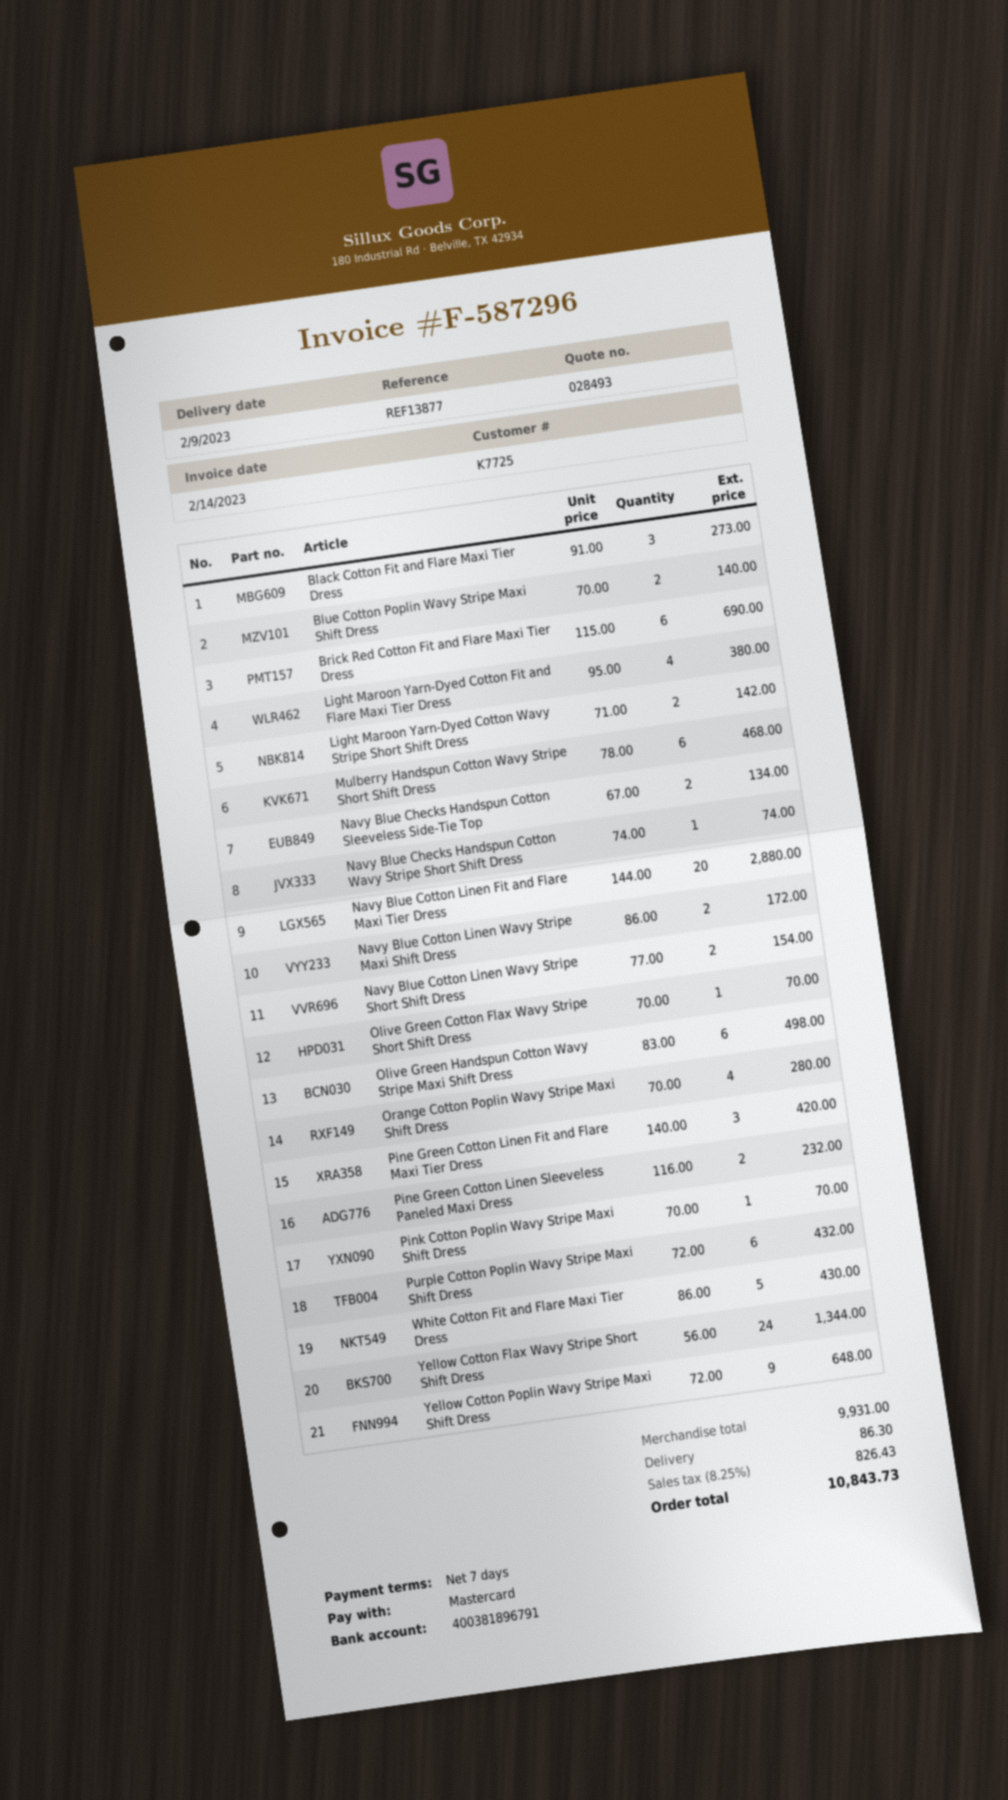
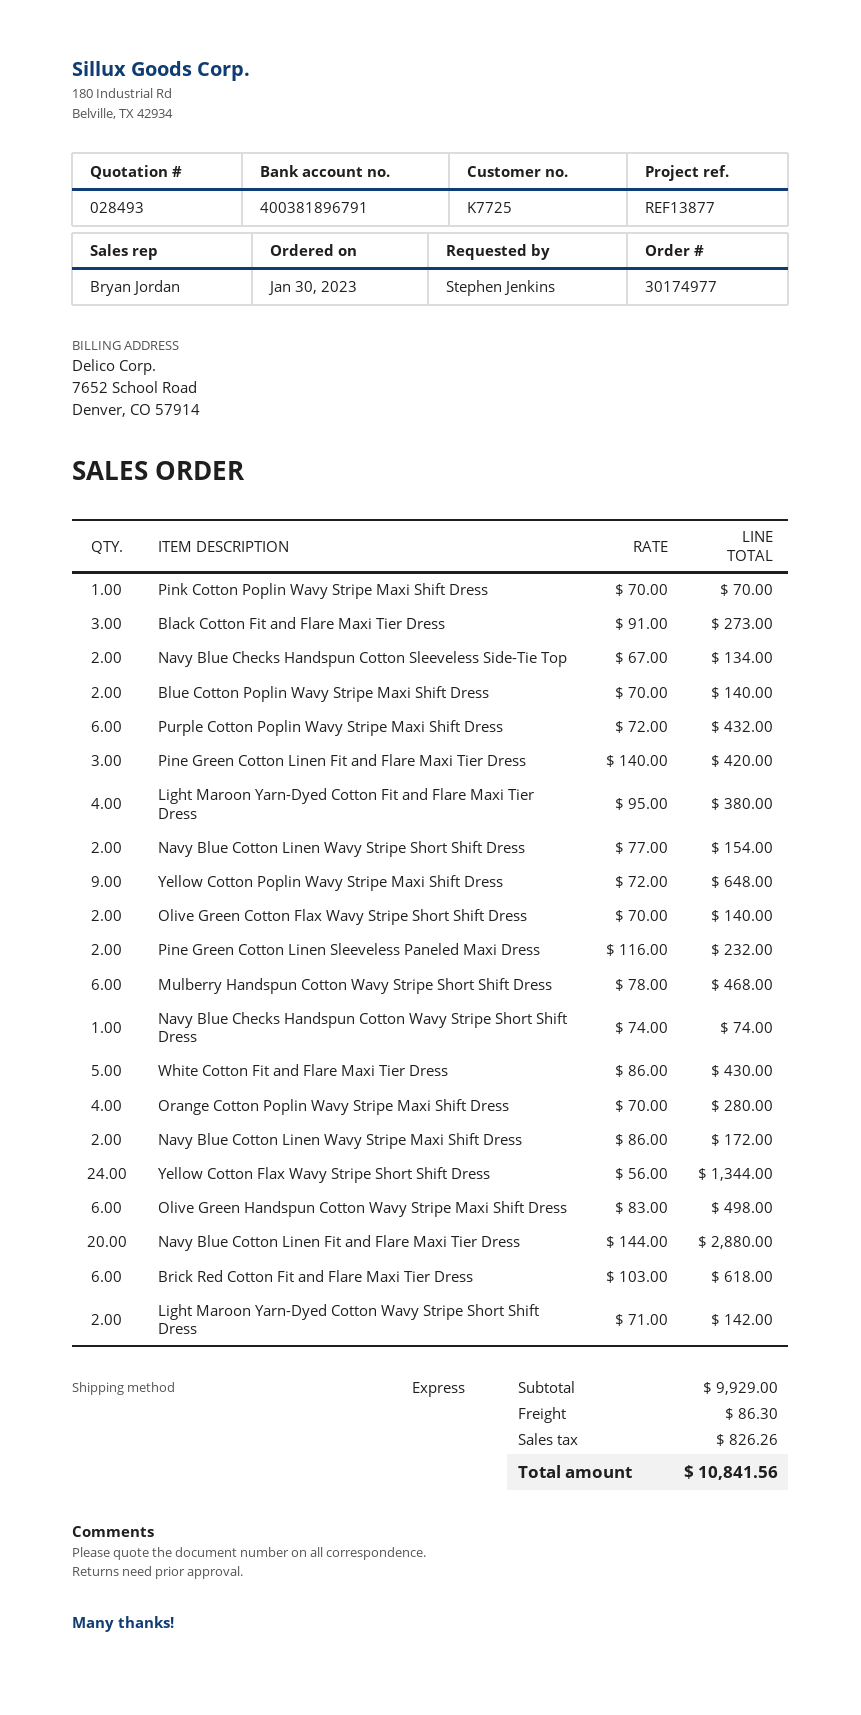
Brick Red Cotton Fit and Flare Maxi Tier Dress: 6 x 115.00 = 690.00 -> 6 x 103.00 = 618.00
Olive Green Cotton Flax Wavy Stripe Short Shift Dress: 1 x 70.00 = 70.00 -> 2 x 70.00 = 140.00
subtotal: 9931.00 -> 9929.00
tax: 826.43 -> 826.26
total: 10843.73 -> 10841.56

